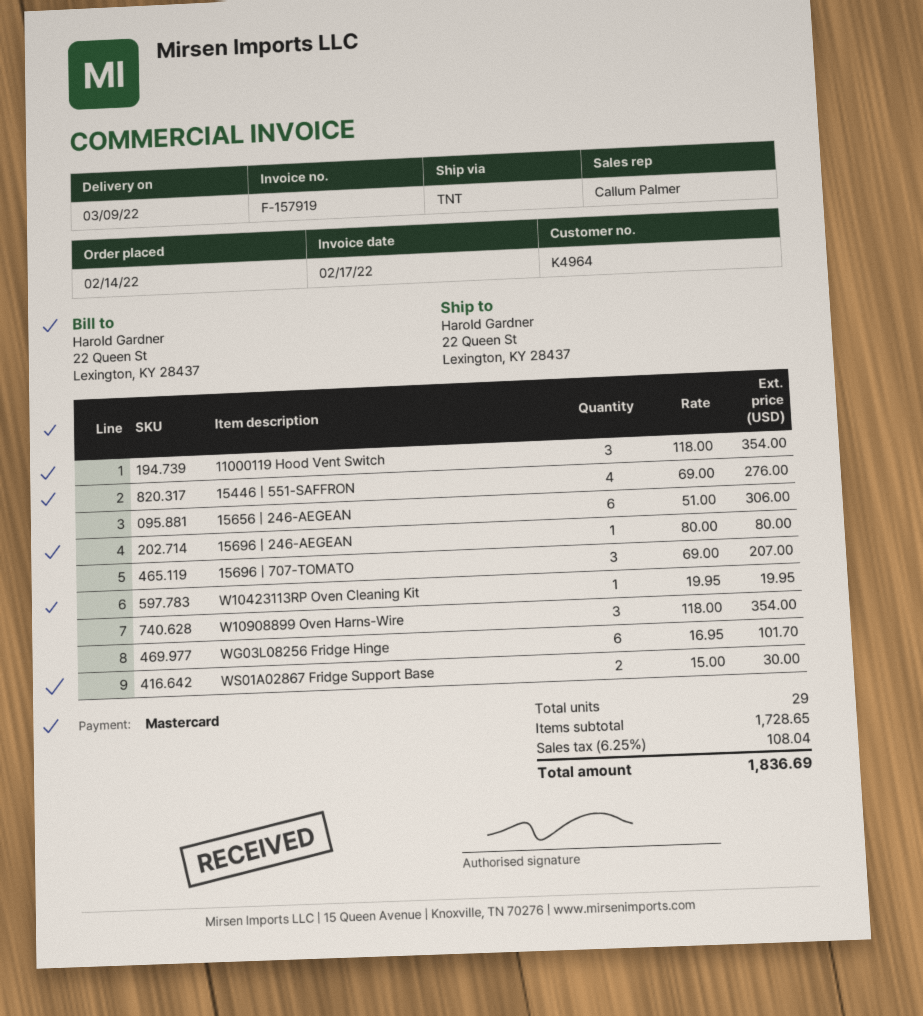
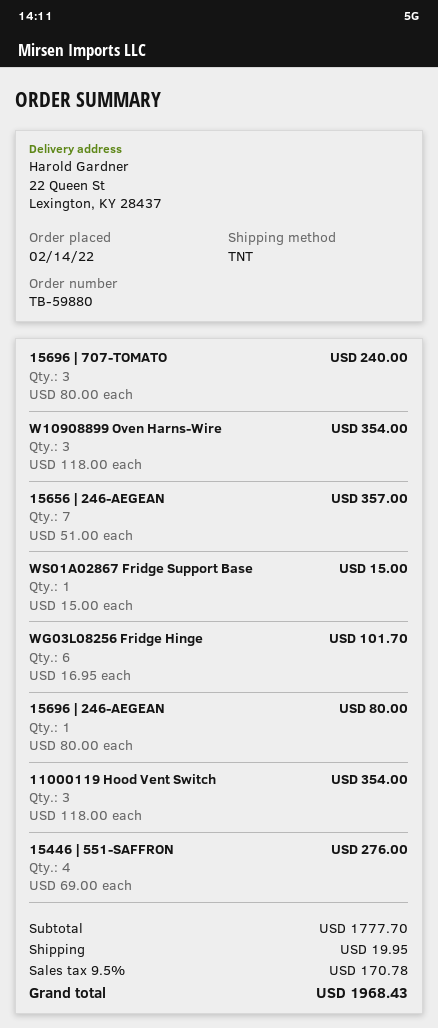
15656 | 246-AEGEAN: 6 x 51.00 = 306.00 -> 7 x 51.00 = 357.00
15696 | 707-TOMATO: 3 x 69.00 = 207.00 -> 3 x 80.00 = 240.00
W10423113RP Oven Cleaning Kit: 1 x 19.95 = 19.95 -> none
WS01A02867 Fridge Support Base: 2 x 15.00 = 30.00 -> 1 x 15.00 = 15.00
subtotal: 1728.65 -> 1777.70
shipping: none -> 19.95
tax: 6.25% = 108.04 -> 9.5% = 170.78
total: 1836.69 -> 1968.43

